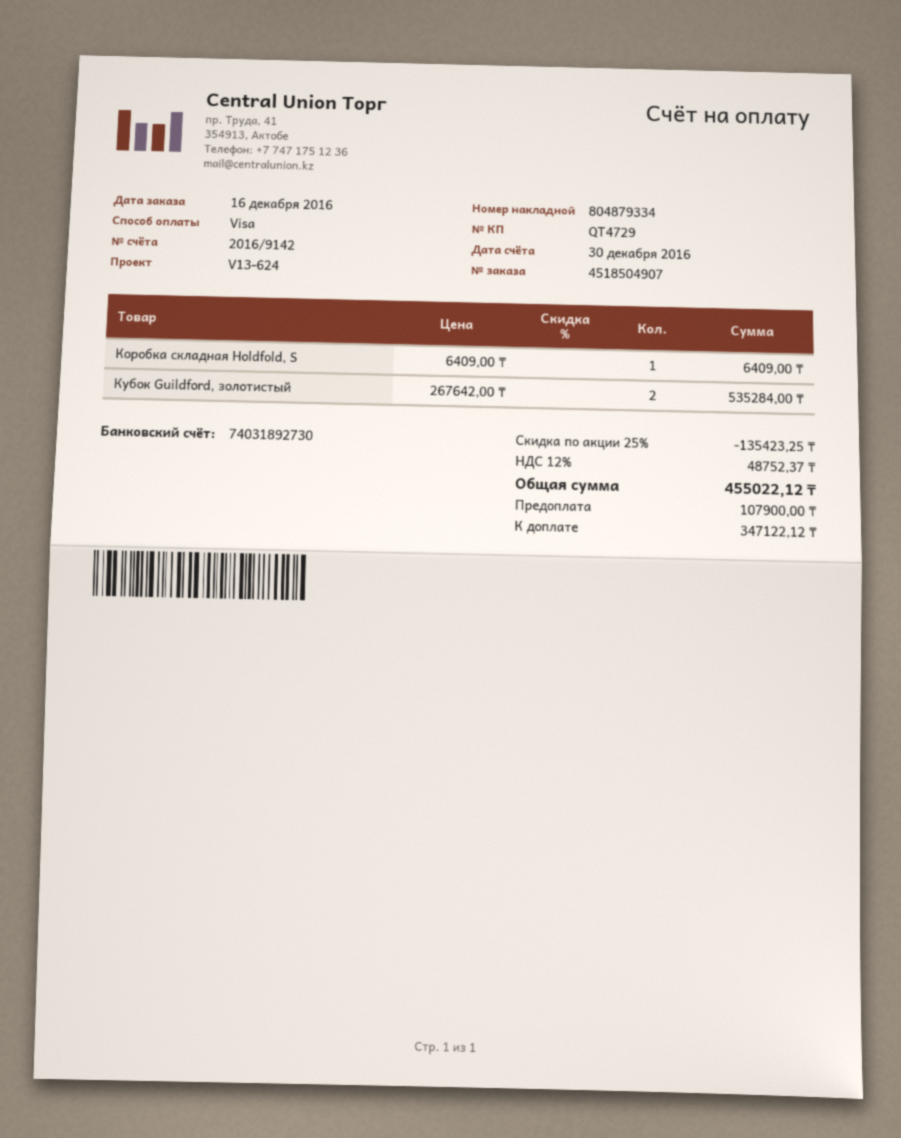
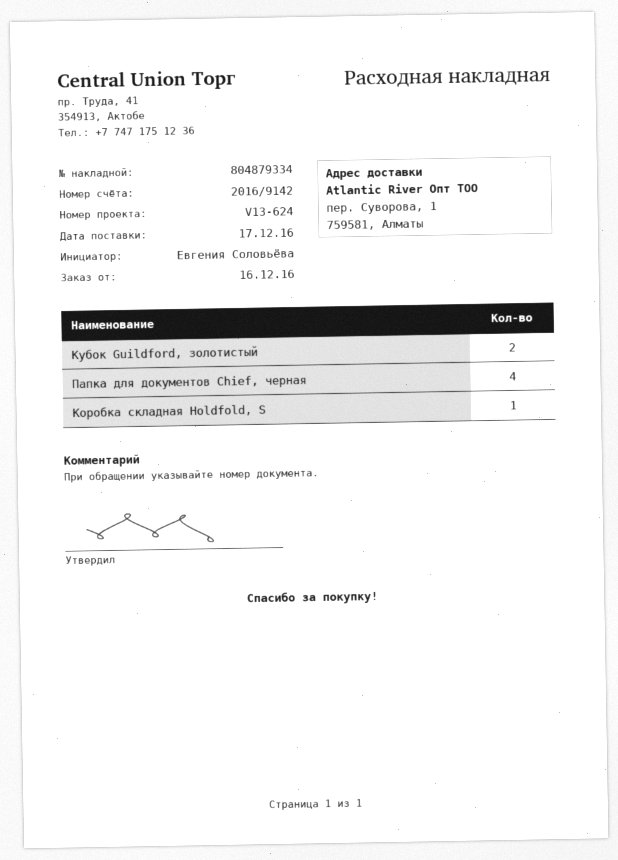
Папка для документов Chief, черная: none -> 4

